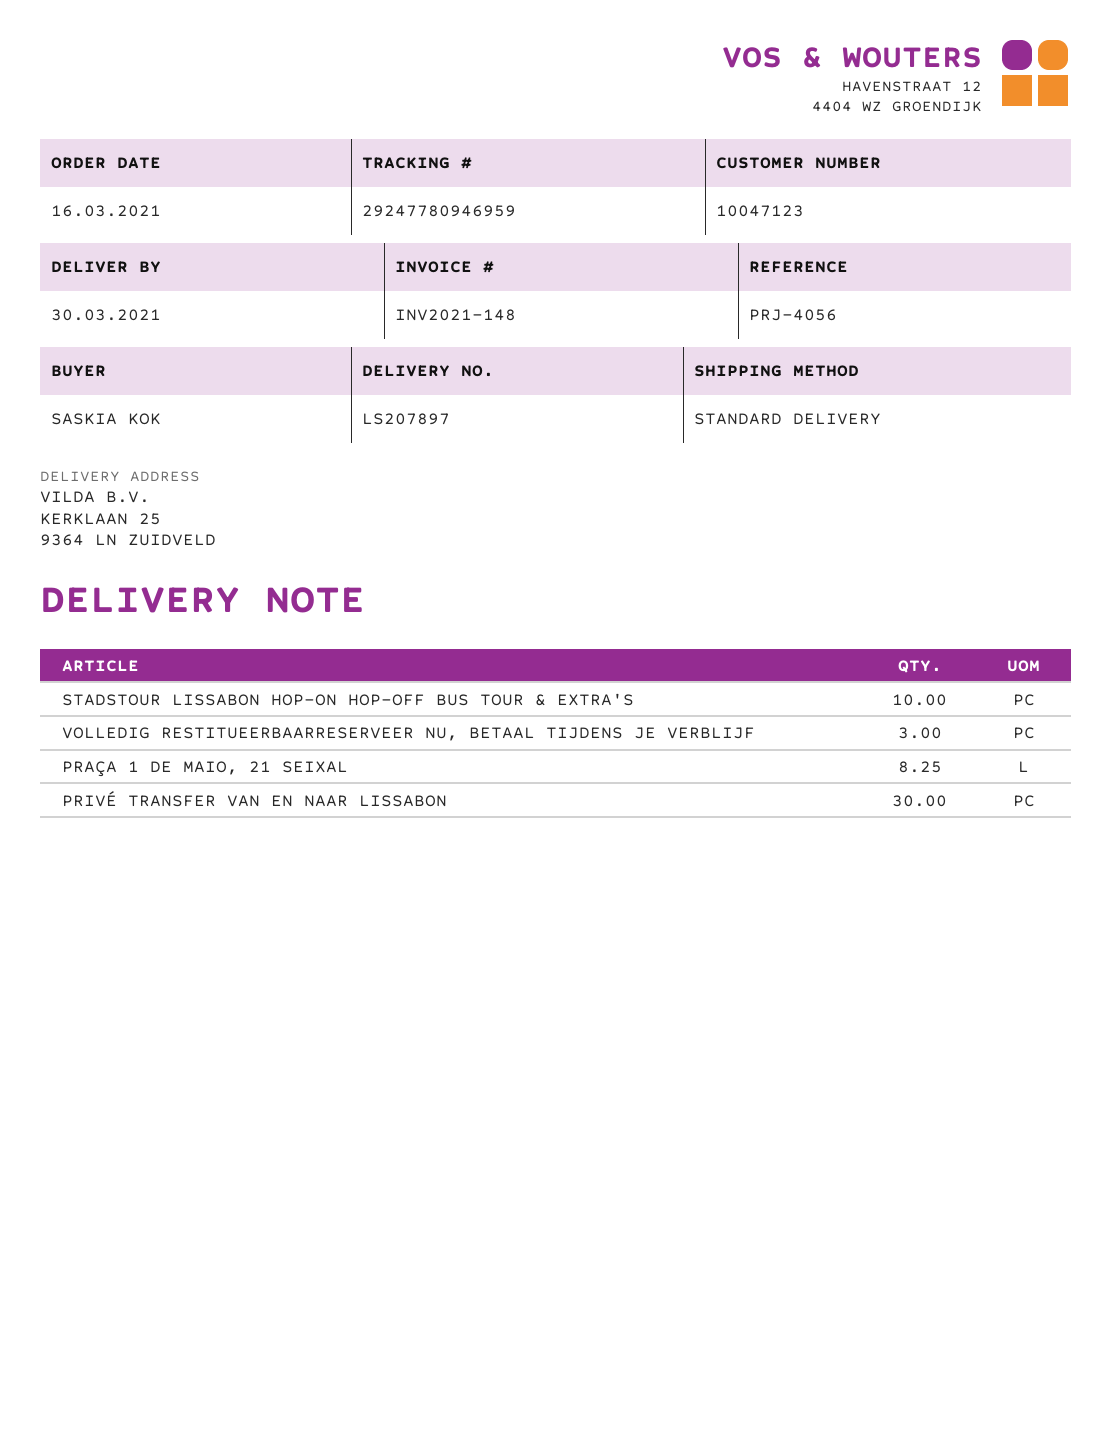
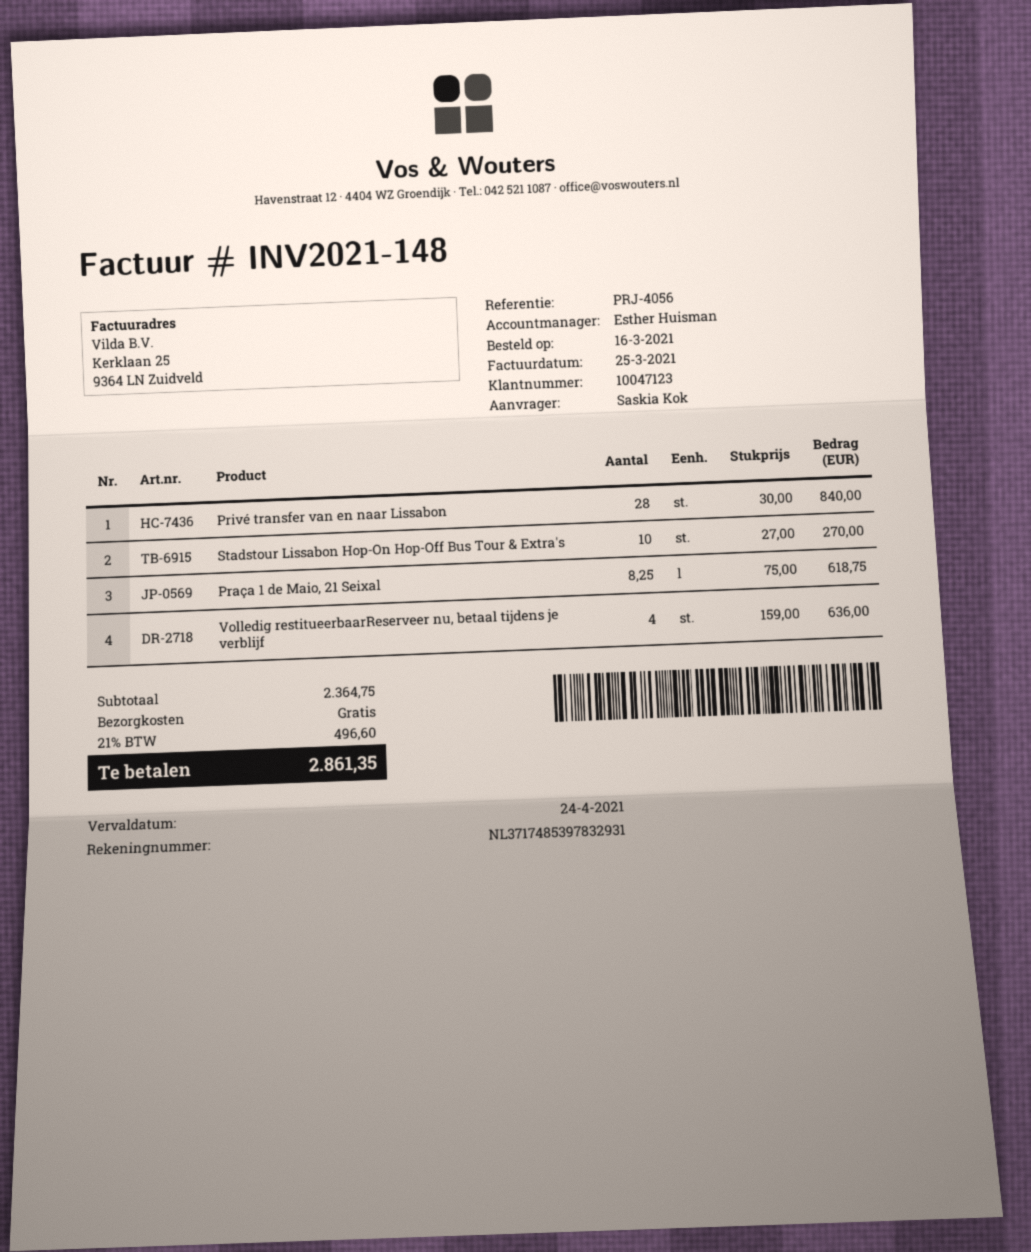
VOLLEDIG RESTITUEERBAARRESERVEER NU, BETAAL TIJDENS JE VERBLIJF: 3 -> 4
PRIVÉ TRANSFER VAN EN NAAR LISSABON: 30 -> 28

